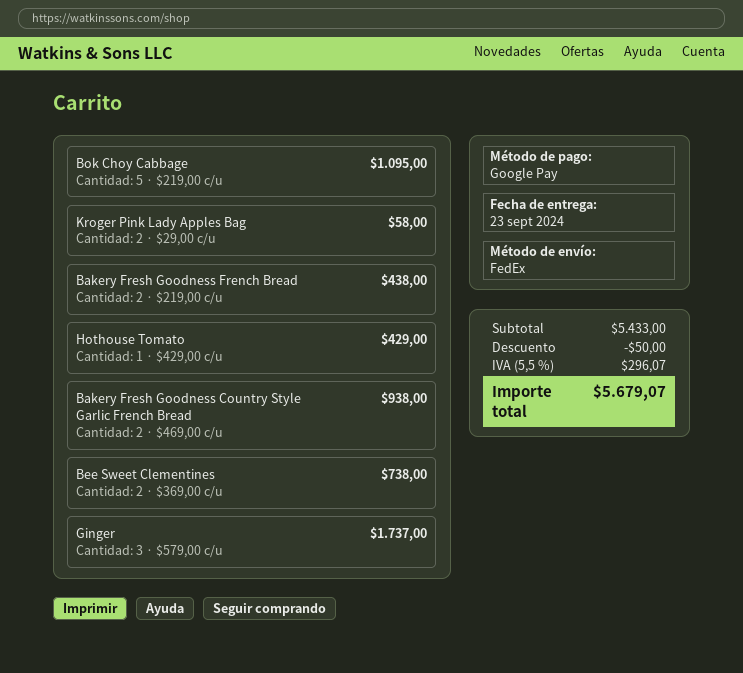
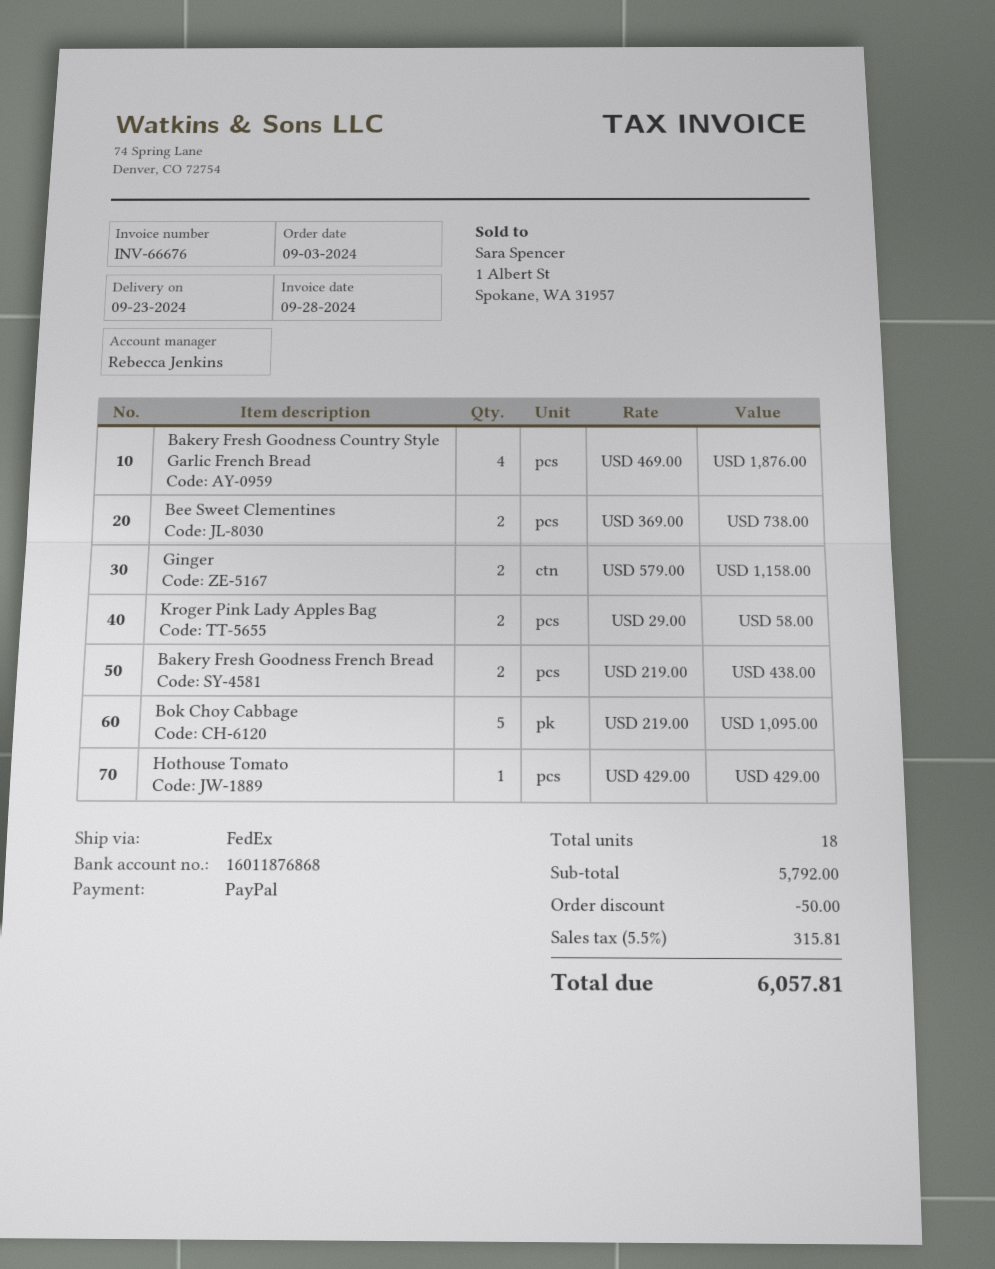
payment method: Google Pay -> PayPal
Bakery Fresh Goodness Country Style Garlic French Bread: 2 x 469.00 = 938.00 -> 4 x 469.00 = 1876.00
Ginger: 3 x 579.00 = 1737.00 -> 2 x 579.00 = 1158.00
subtotal: 5433.00 -> 5792.00
tax: 5.5% = 296.07 -> 5.5% = 315.81
total: 5679.07 -> 6057.81

